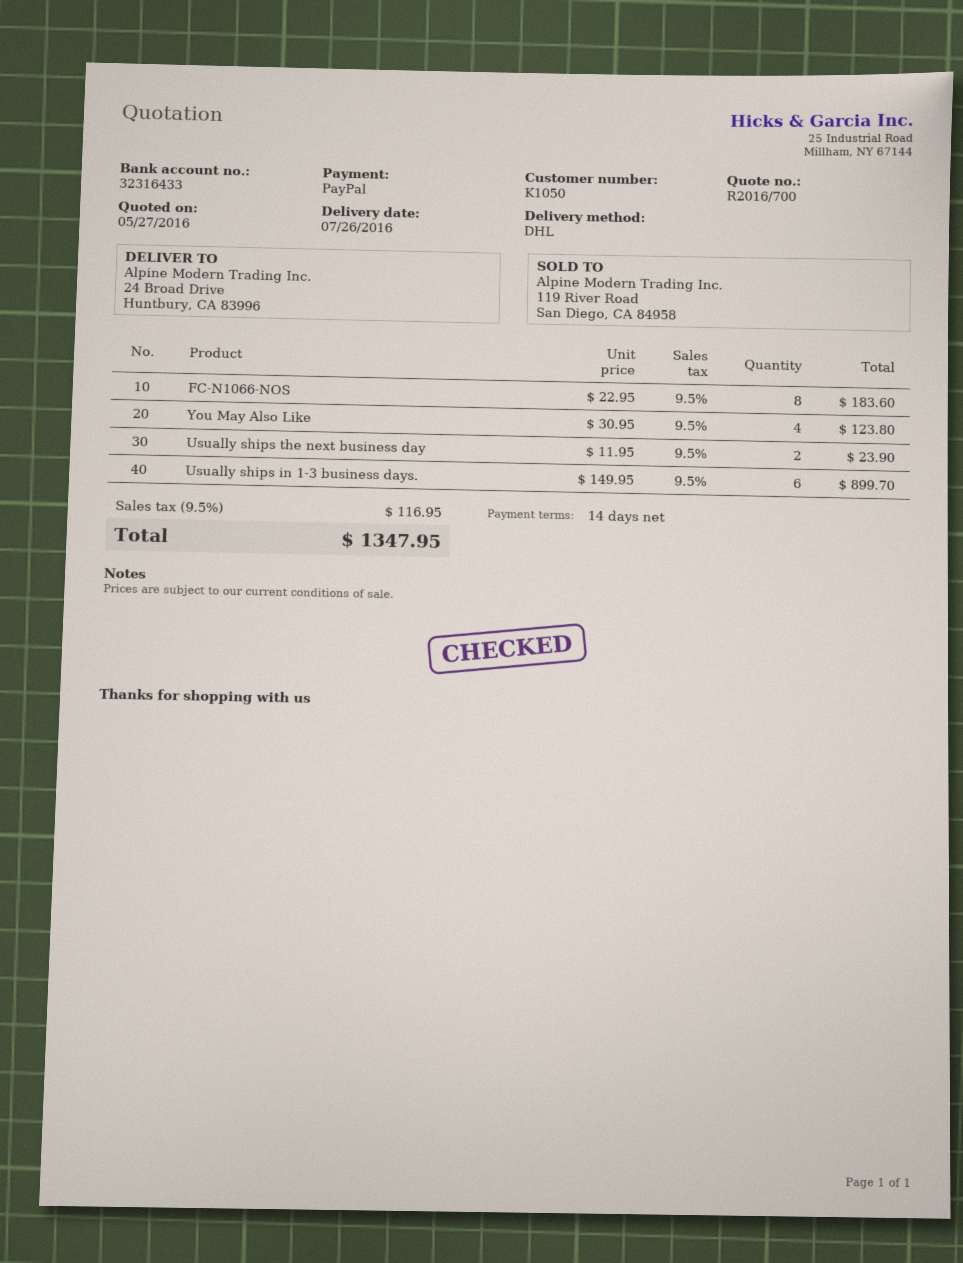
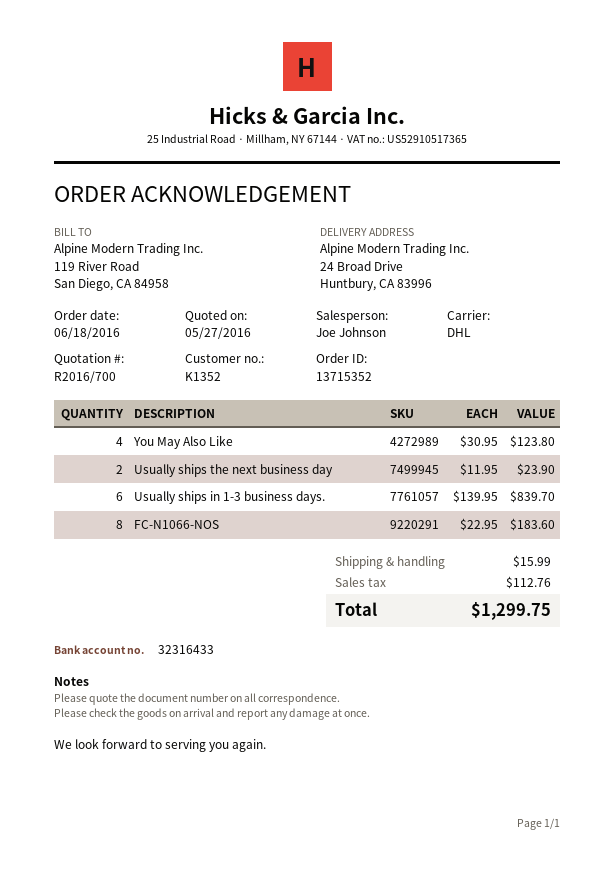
customer number: K1050 -> K1352
Usually ships in 1-3 business days.: 6 x 149.95 = 899.70 -> 6 x 139.95 = 839.70
shipping: none -> 15.99
tax: 116.95 -> 112.76
total: 1347.95 -> 1299.75

